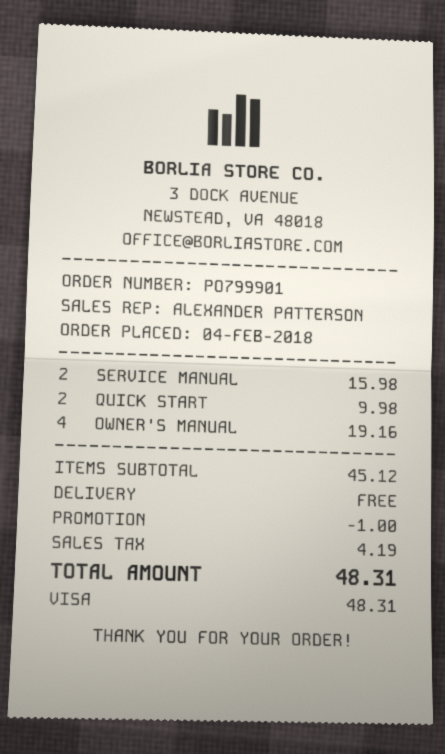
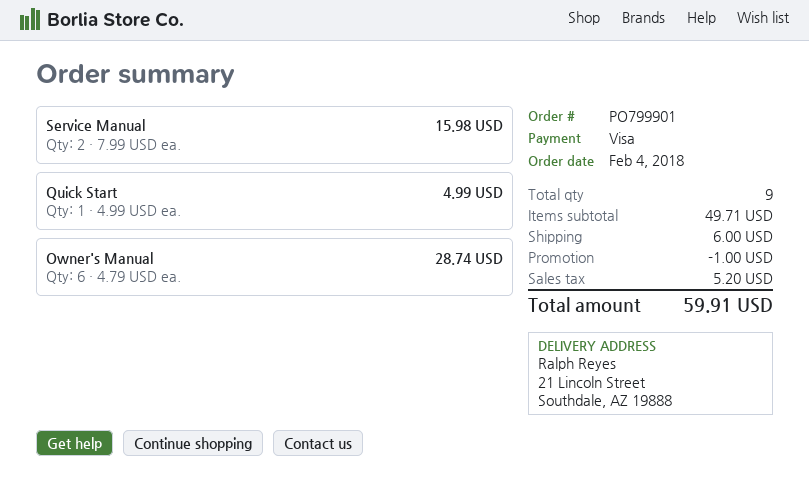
QUICK START: 2 for 9.98 -> 1 for 4.99
OWNER'S MANUAL: 4 for 19.16 -> 6 for 28.74
subtotal: 45.12 -> 49.71
shipping: 0.00 -> 6.00
tax: 4.19 -> 5.20
total: 48.31 -> 59.91

